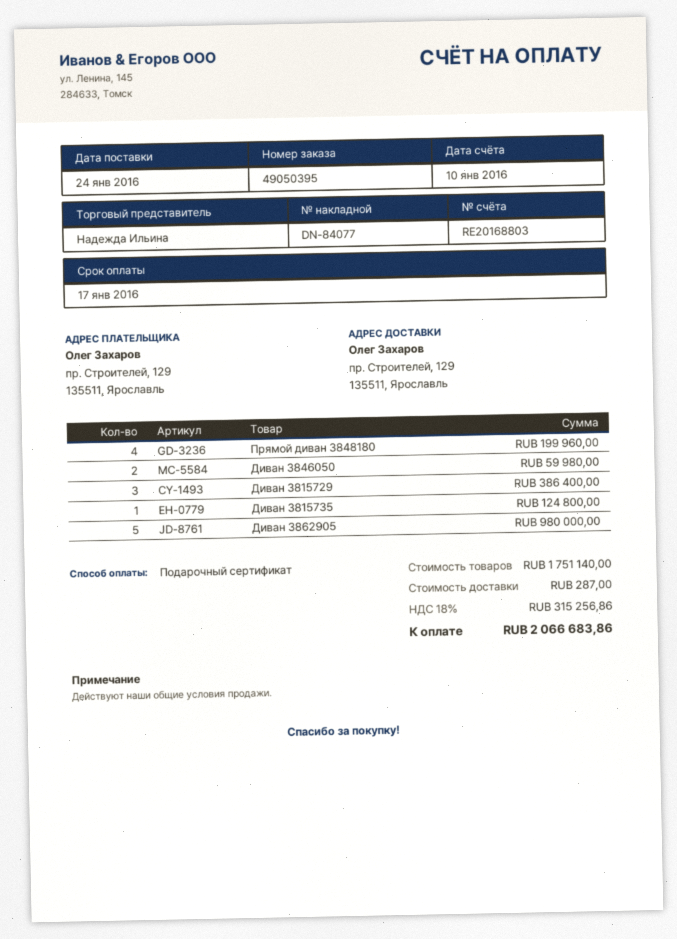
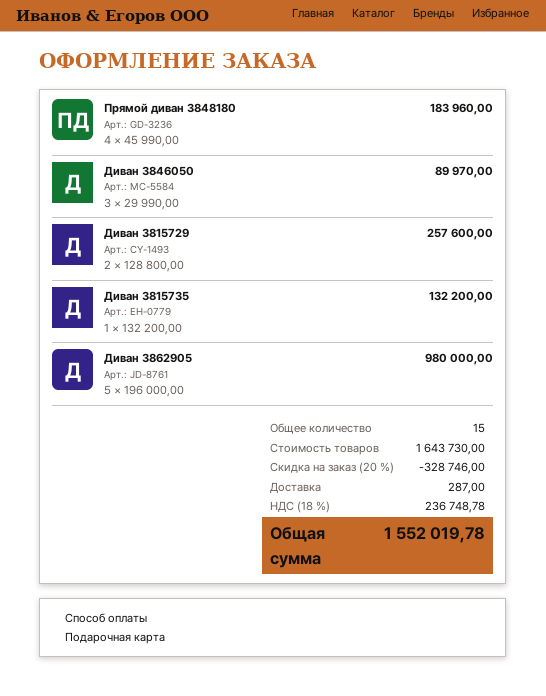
Прямой диван 3848180: 4 for 199960.00 -> 4 for 183960.00
Диван 3846050: 2 for 59980.00 -> 3 for 89970.00
Диван 3815729: 3 for 386400.00 -> 2 for 257600.00
Диван 3815735: 1 for 124800.00 -> 1 for 132200.00
subtotal: 1751140.00 -> 1643730.00
discount: none -> 20% = 328746.00
tax: 18% = 315256.86 -> 18% = 236748.78
total: 2066683.86 -> 1552019.78

